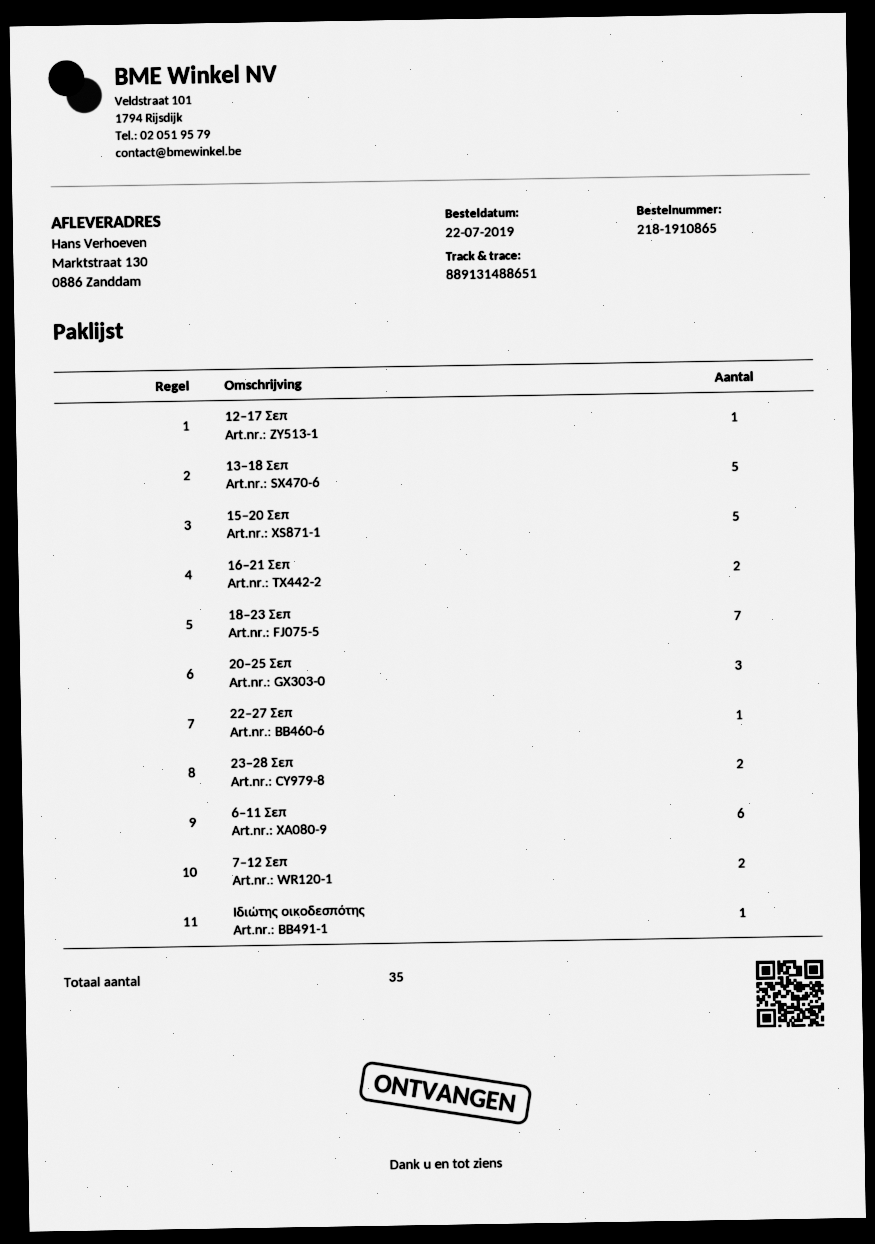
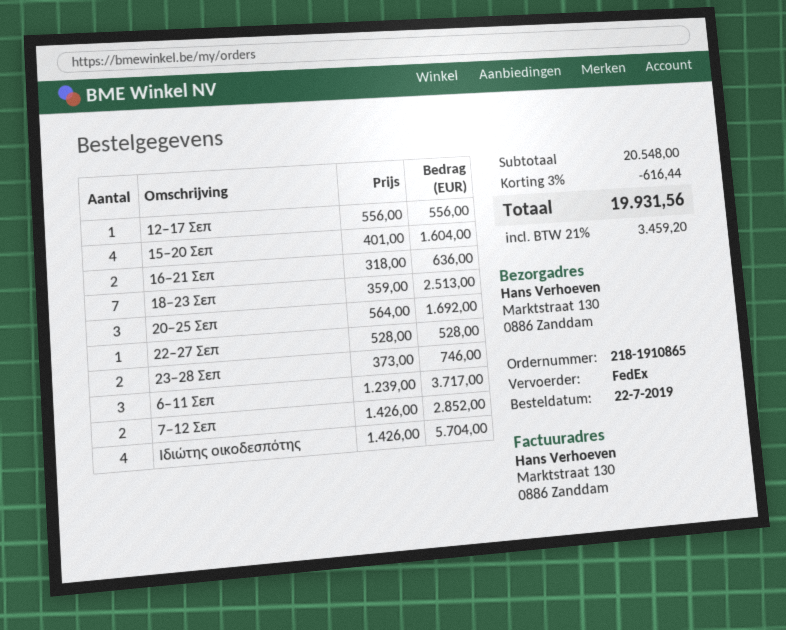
13–18 Σεπ: 5 -> none
15–20 Σεπ: 5 -> 4
6–11 Σεπ: 6 -> 3
Ιδιώτης οικοδεσπότης: 1 -> 4

